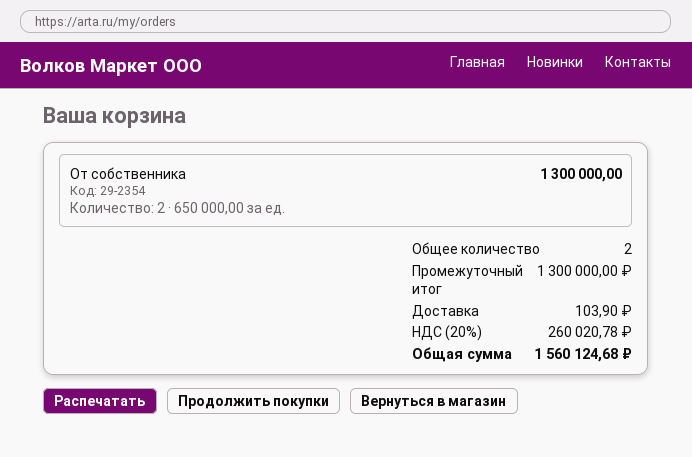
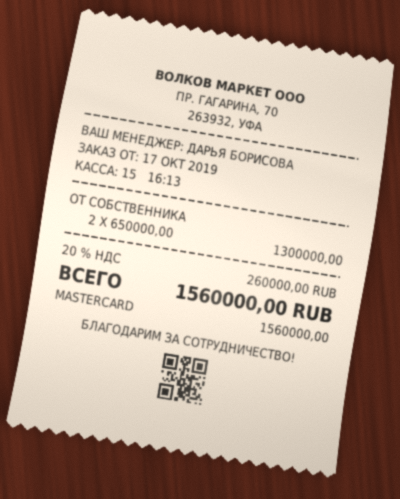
shipping: 103.90 -> none
tax: 20% = 260020.78 -> 20% = 260000.00
total: 1560124.68 -> 1560000.00

